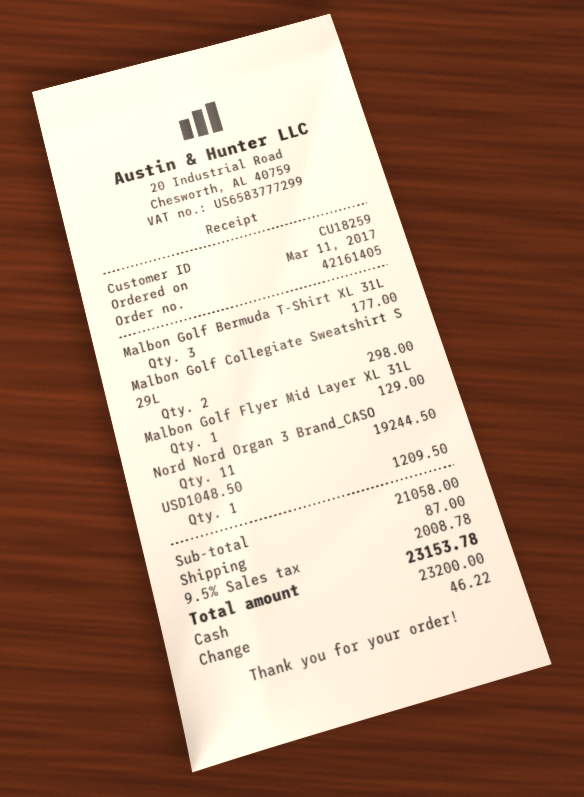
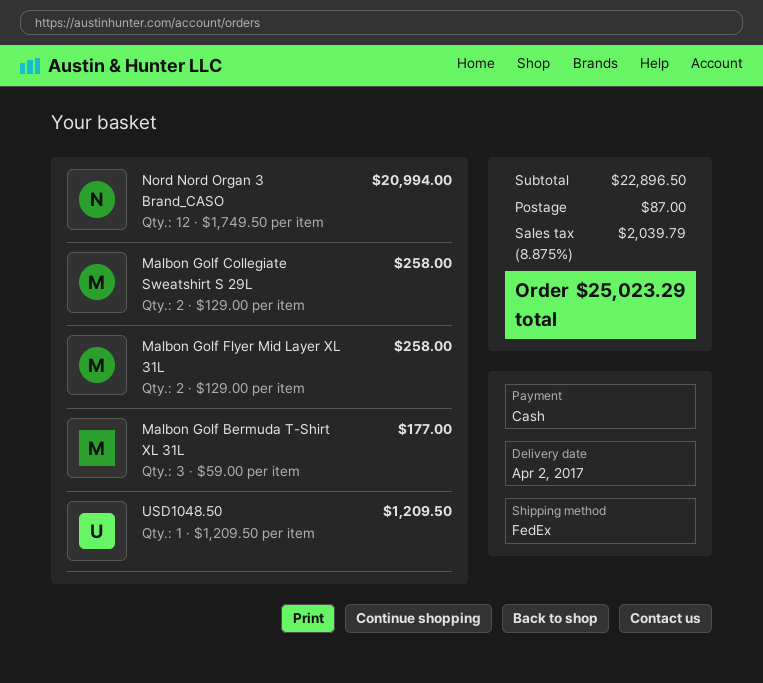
Malbon Golf Collegiate Sweatshirt S 29L: 2 for 298.00 -> 2 for 258.00
Malbon Golf Flyer Mid Layer XL 31L: 1 for 129.00 -> 2 for 258.00
Nord Nord Organ 3 Brand_CASO: 11 for 19244.50 -> 12 for 20994.00
subtotal: 21058.00 -> 22896.50
tax: 9.5% = 2008.78 -> 8.875% = 2039.79
total: 23153.78 -> 25023.29

